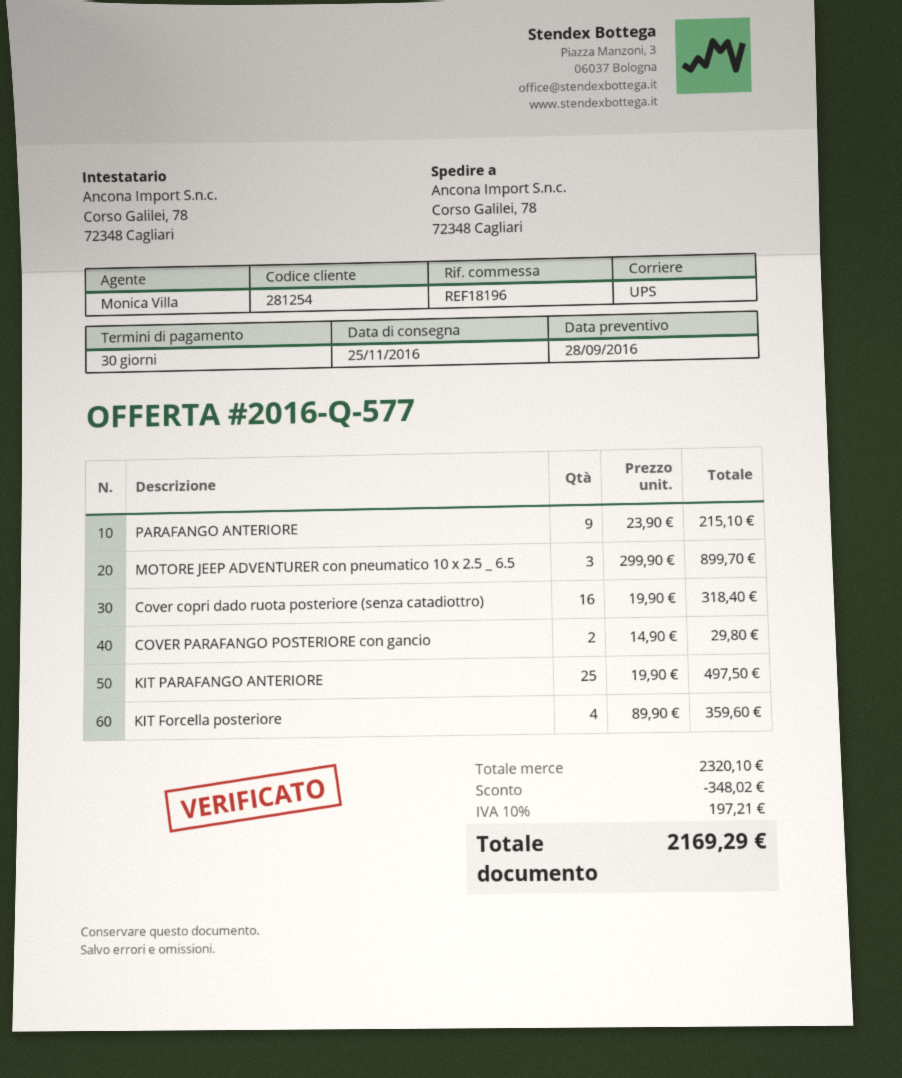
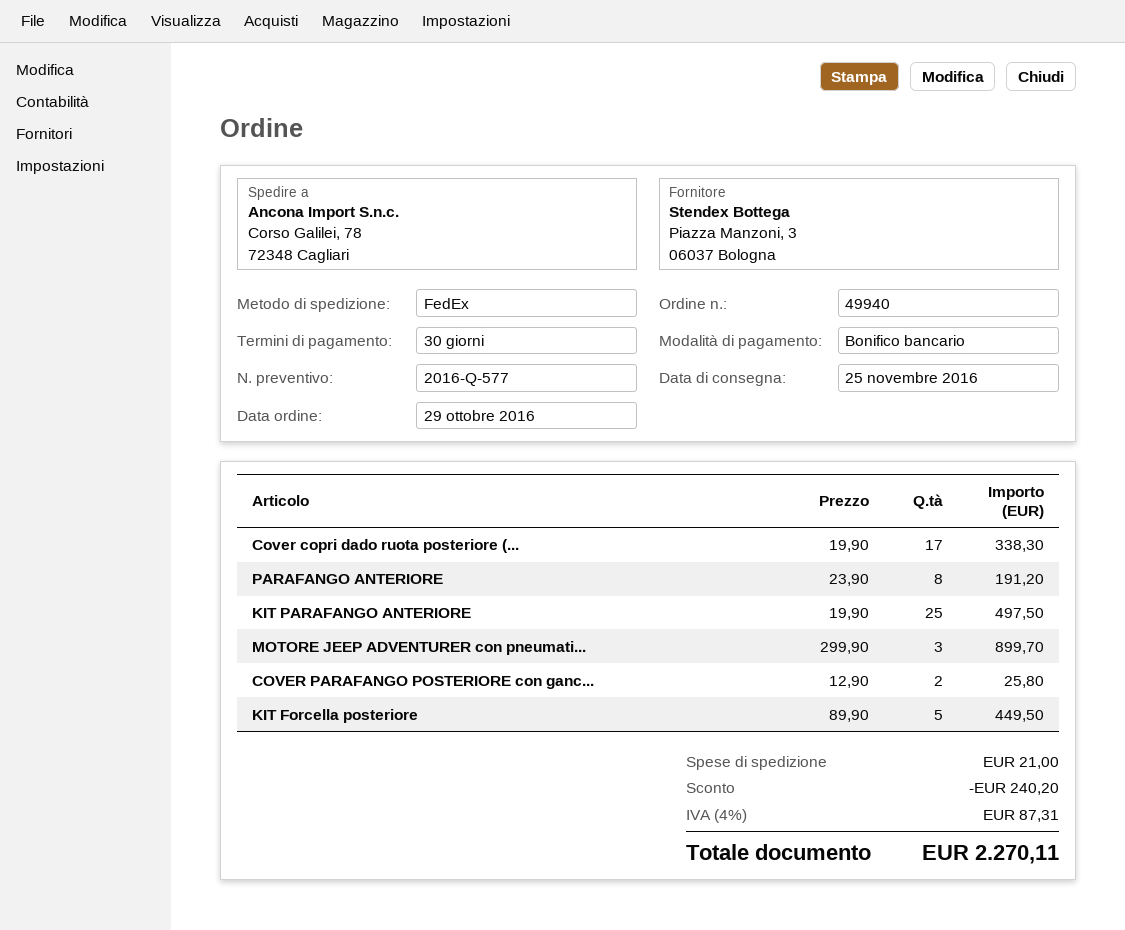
shipping method: UPS -> FedEx
PARAFANGO ANTERIORE: 9 x 23.90 = 215.10 -> 8 x 23.90 = 191.20
Cover copri dado ruota posteriore (senza catadiottro): 16 x 19.90 = 318.40 -> 17 x 19.90 = 338.30
COVER PARAFANGO POSTERIORE con gancio: 2 x 14.90 = 29.80 -> 2 x 12.90 = 25.80
KIT Forcella posteriore: 4 x 89.90 = 359.60 -> 5 x 89.90 = 449.50
discount: 348.02 -> 240.20
shipping: none -> 21.00
tax: 10% = 197.21 -> 4% = 87.31
total: 2169.29 -> 2270.11

